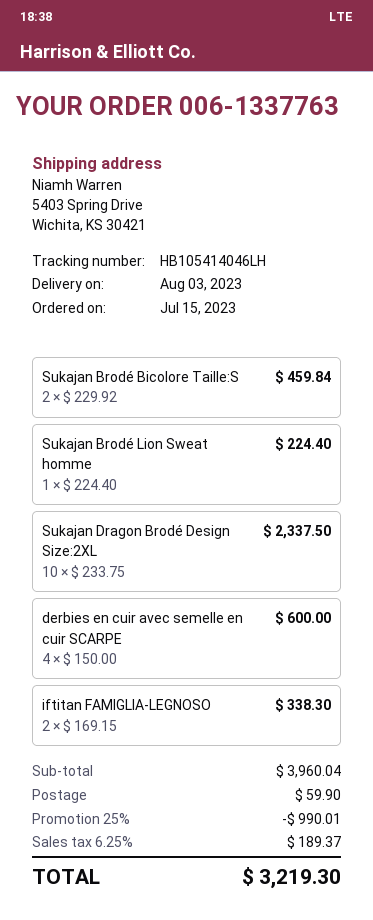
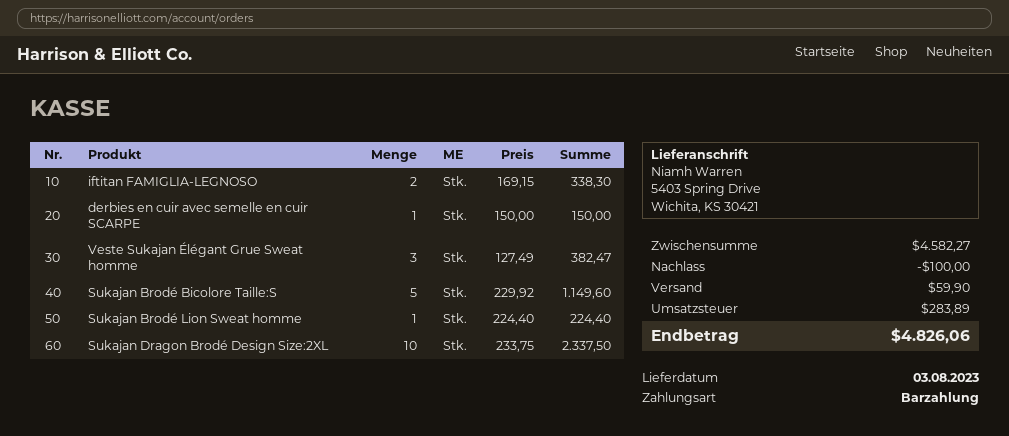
Sukajan Brodé Bicolore Taille:S: 2 x 229.92 = 459.84 -> 5 x 229.92 = 1149.60
derbies en cuir avec semelle en cuir SCARPE: 4 x 150.00 = 600.00 -> 1 x 150.00 = 150.00
Veste Sukajan Élégant Grue Sweat homme: none -> 3 x 127.49 = 382.47
subtotal: 3960.04 -> 4582.27
discount: 990.01 -> 100.00
tax: 189.37 -> 283.89
total: 3219.30 -> 4826.06

